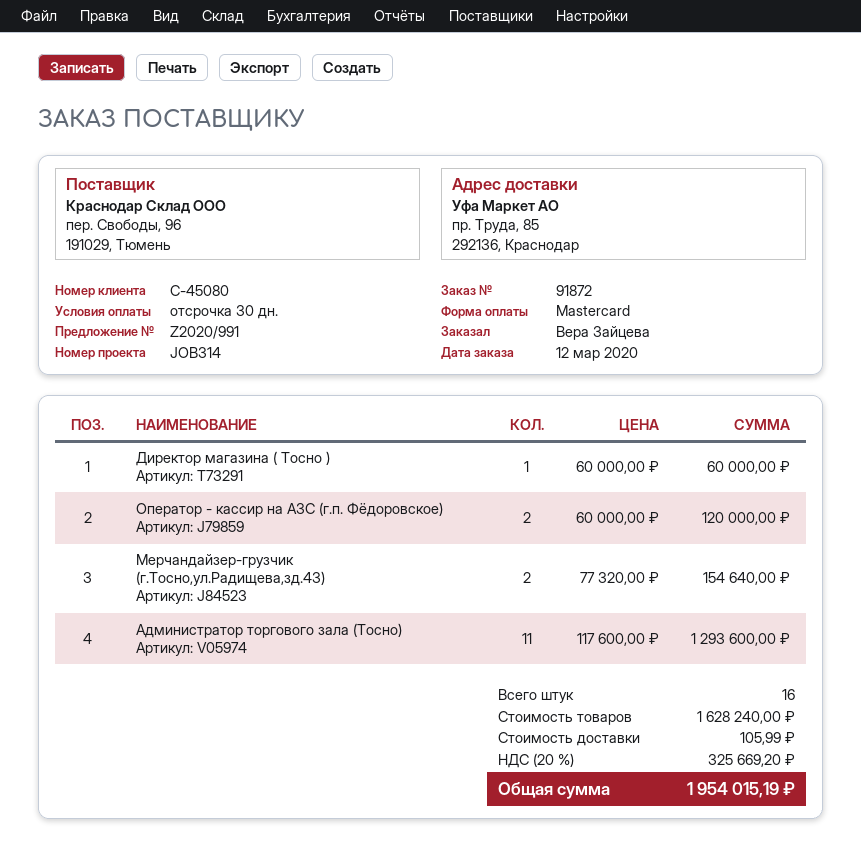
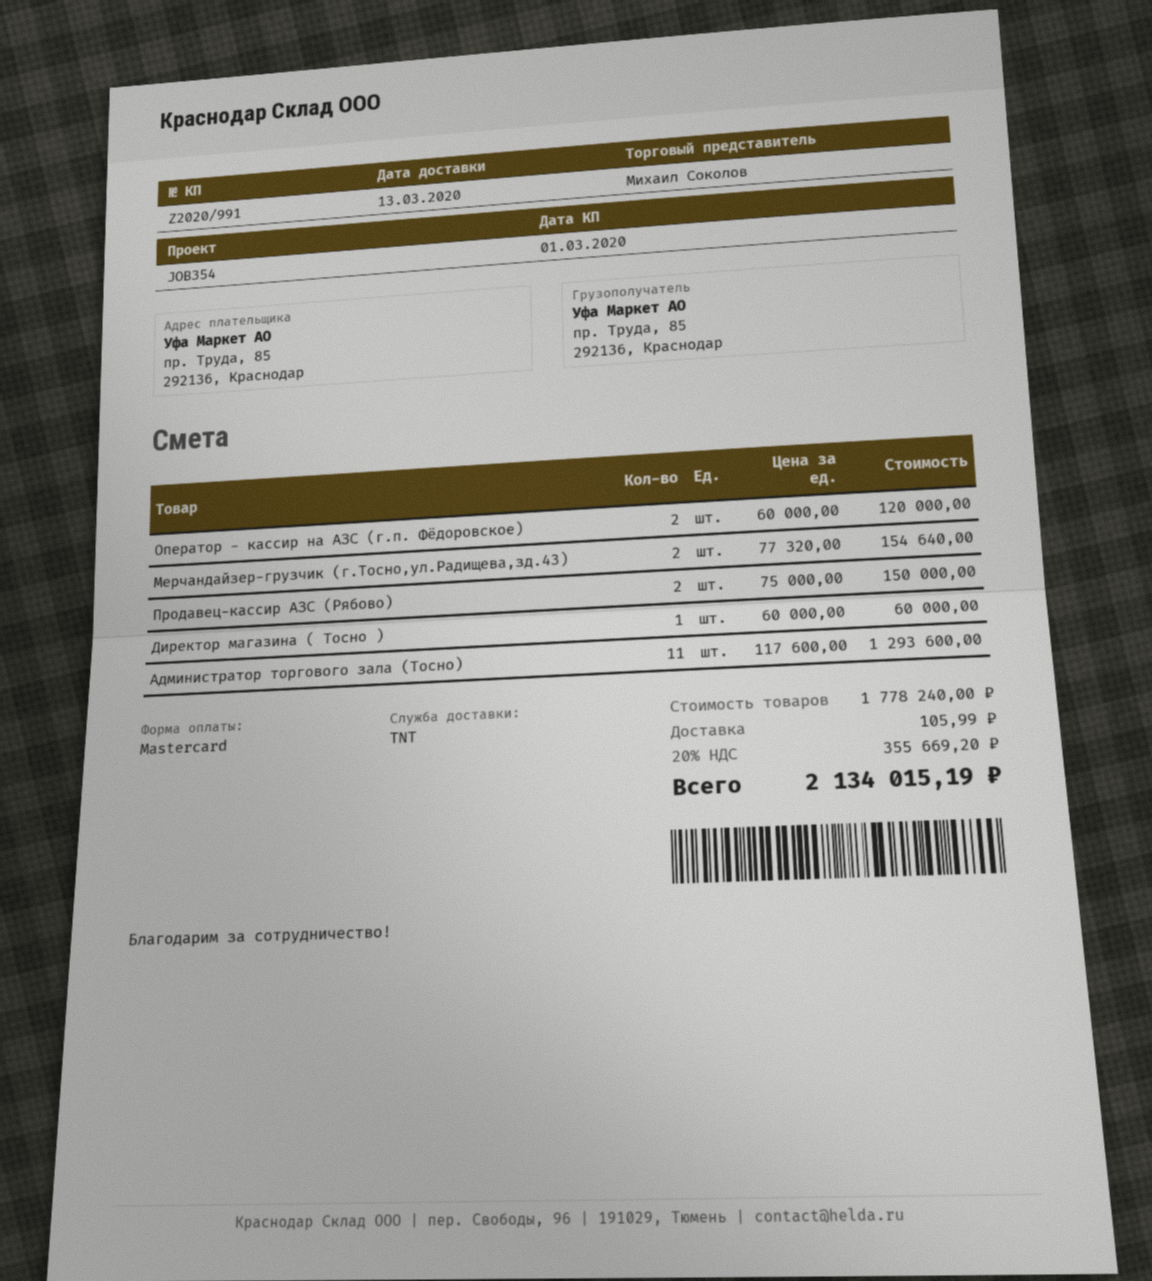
reference: JOB314 -> JOB354
Продавец-кассир АЗС (Рябово): none -> 2 x 75000.00 = 150000.00
subtotal: 1628240.00 -> 1778240.00
tax: 20% = 325669.20 -> 20% = 355669.20
total: 1954015.19 -> 2134015.19

